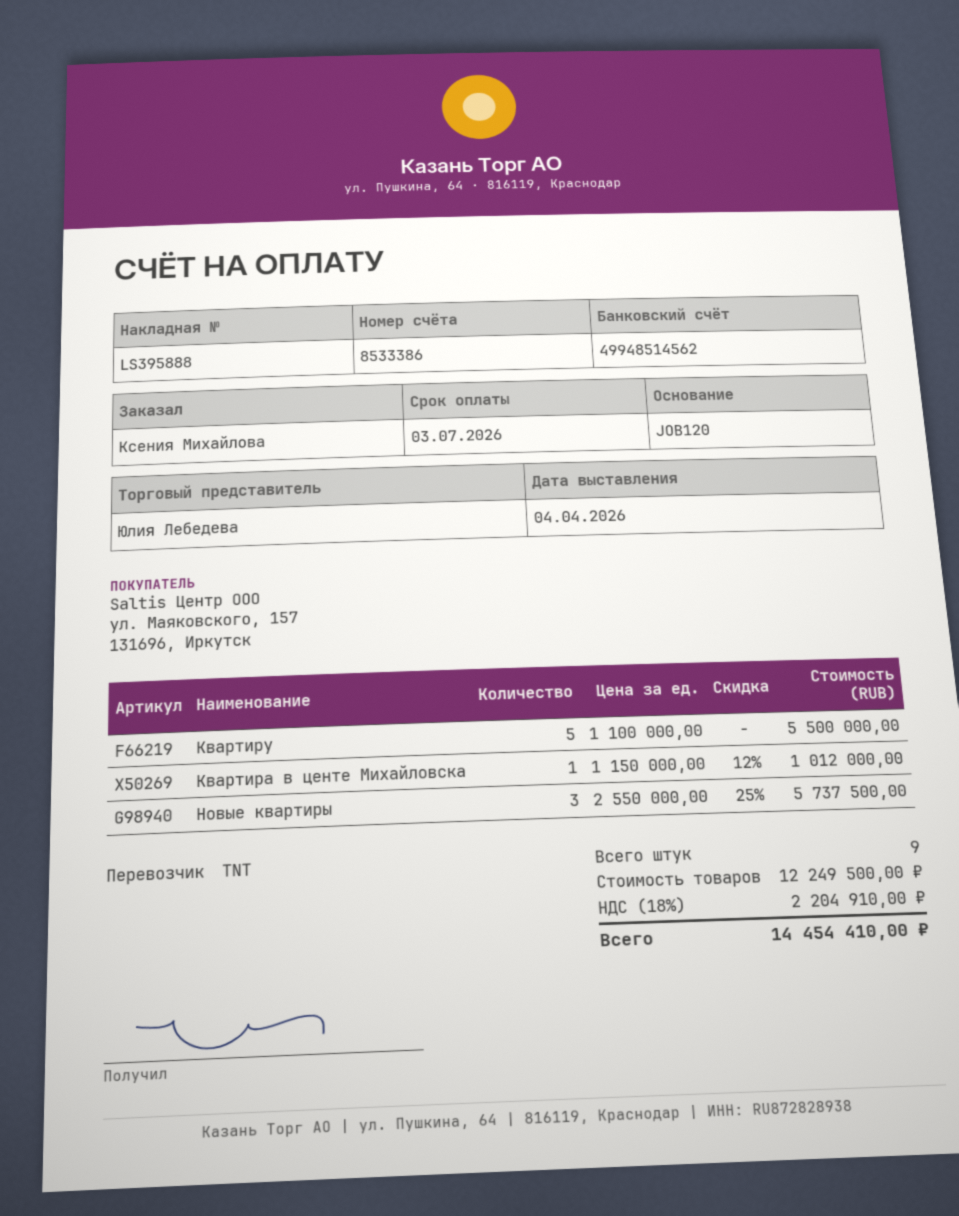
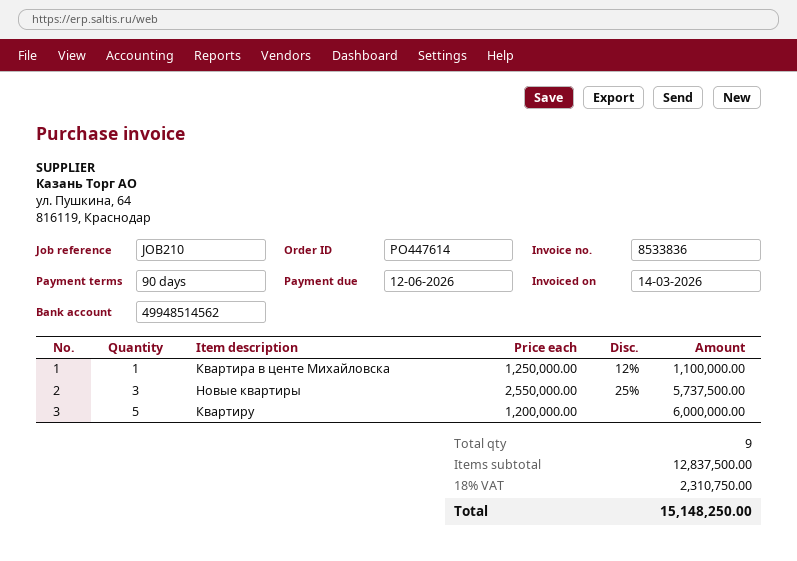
invoice number: 8533386 -> 8533836
invoice date: 2026-04-04 -> 2026-03-14
due date: 2026-07-03 -> 2026-06-12
reference: JOB120 -> JOB210
Квартиру: 5 x 1100000.00 = 5500000.00 -> 5 x 1200000.00 = 6000000.00
Квартира в центе Михайловска: 1 x 1150000.00 - 12% = 1012000.00 -> 1 x 1250000.00 - 12% = 1100000.00
subtotal: 12249500.00 -> 12837500.00
tax: 18% = 2204910.00 -> 18% = 2310750.00
total: 14454410.00 -> 15148250.00

